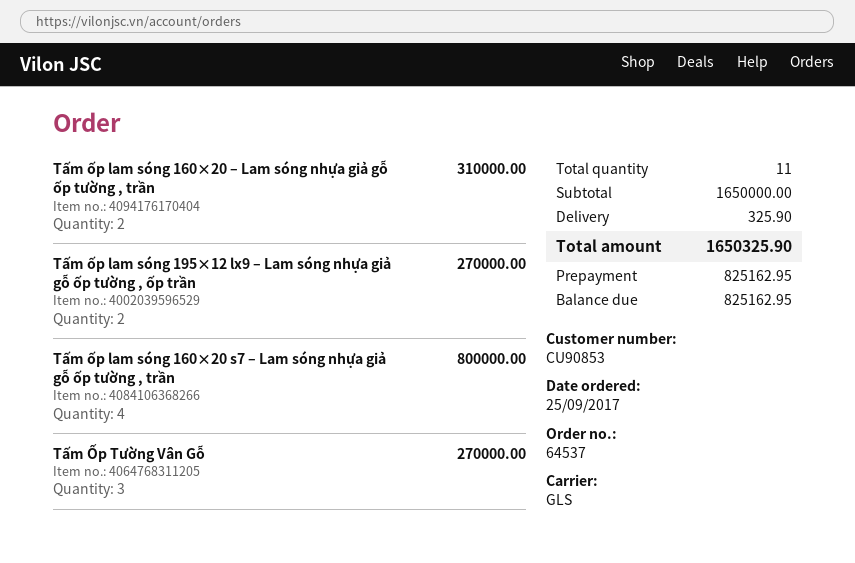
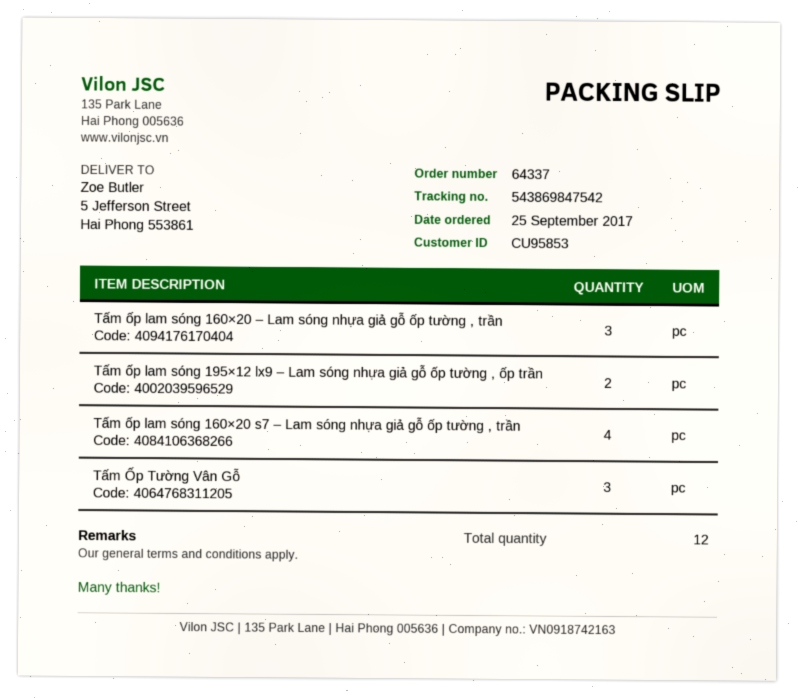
order number: 64537 -> 64337
customer number: CU90853 -> CU95853
Tấm ốp lam sóng 160×20 – Lam sóng nhựa giả gỗ ốp tường , trần: 2 -> 3
total quantity: 11 -> 12

